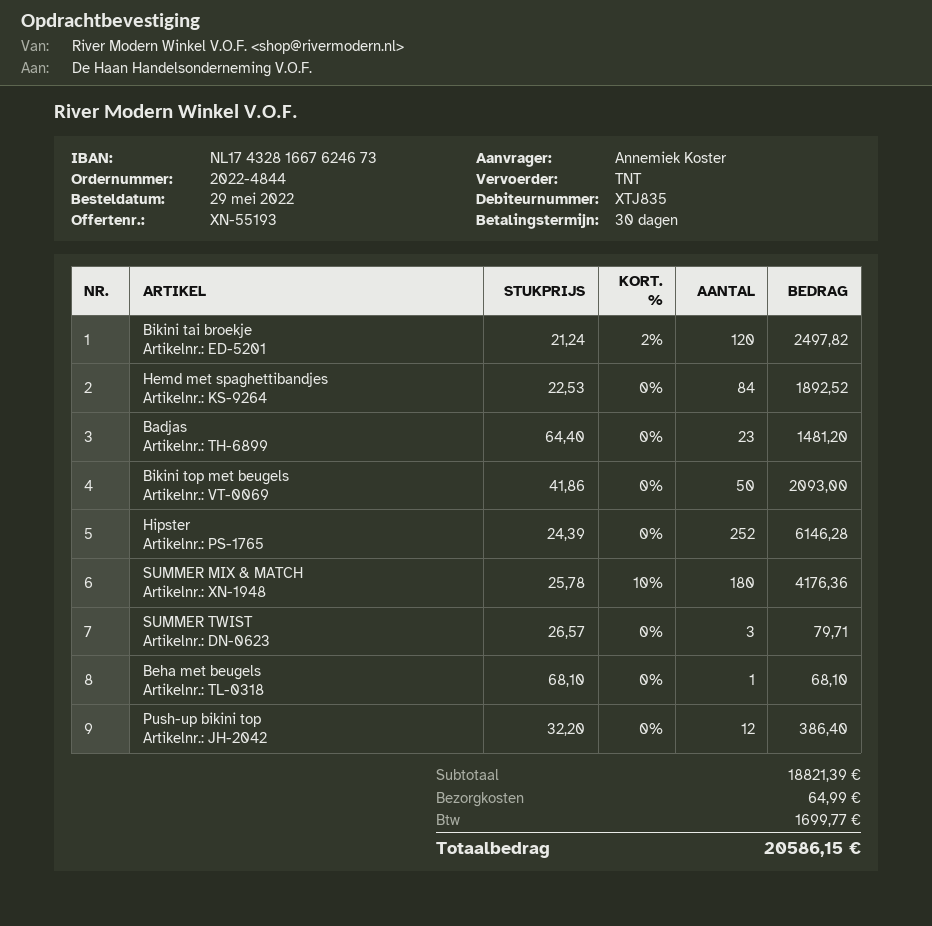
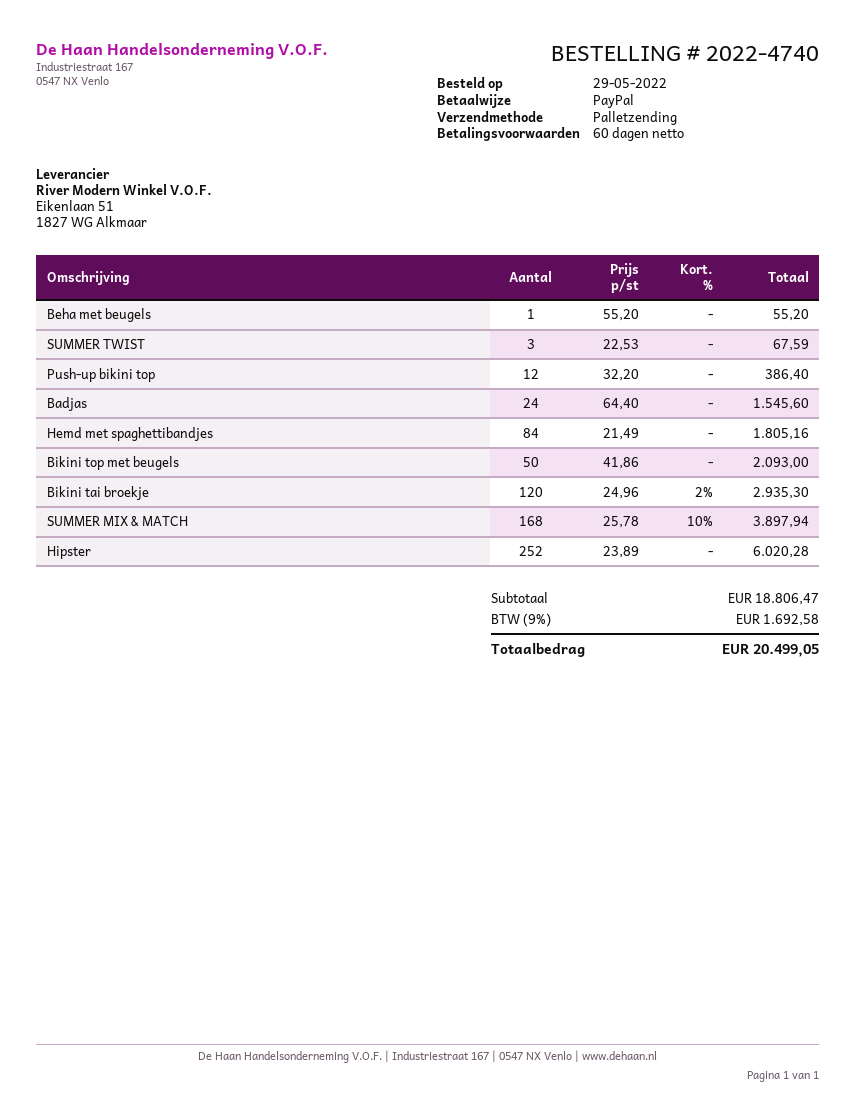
order number: 2022-4844 -> 2022-4740
payment terms: 30 days -> 60 days
shipping method: TNT -> pallet freight
Bikini tai broekje: 120 x 21.24 - 2% = 2497.82 -> 120 x 24.96 - 2% = 2935.30
Hemd met spaghettibandjes: 84 x 22.53 = 1892.52 -> 84 x 21.49 = 1805.16
Badjas: 23 x 64.40 = 1481.20 -> 24 x 64.40 = 1545.60
Hipster: 252 x 24.39 = 6146.28 -> 252 x 23.89 = 6020.28
SUMMER MIX & MATCH: 180 x 25.78 - 10% = 4176.36 -> 168 x 25.78 - 10% = 3897.94
SUMMER TWIST: 3 x 26.57 = 79.71 -> 3 x 22.53 = 67.59
Beha met beugels: 1 x 68.10 = 68.10 -> 1 x 55.20 = 55.20
subtotal: 18821.39 -> 18806.47
shipping: 64.99 -> none
tax: 1699.77 -> 1692.58
total: 20586.15 -> 20499.05

